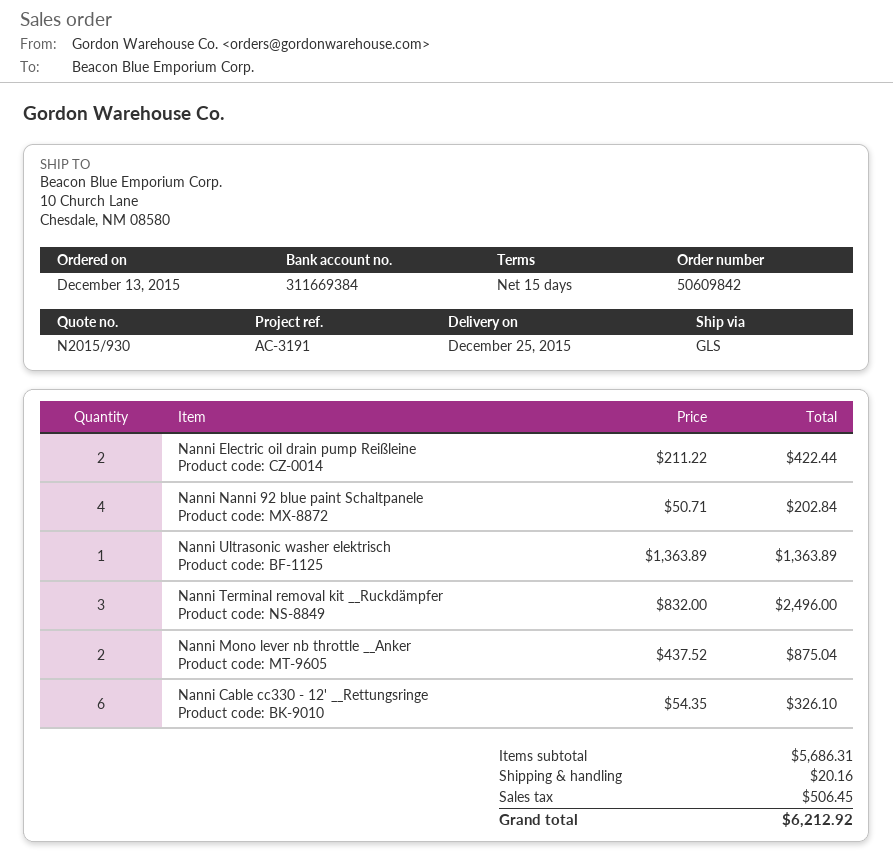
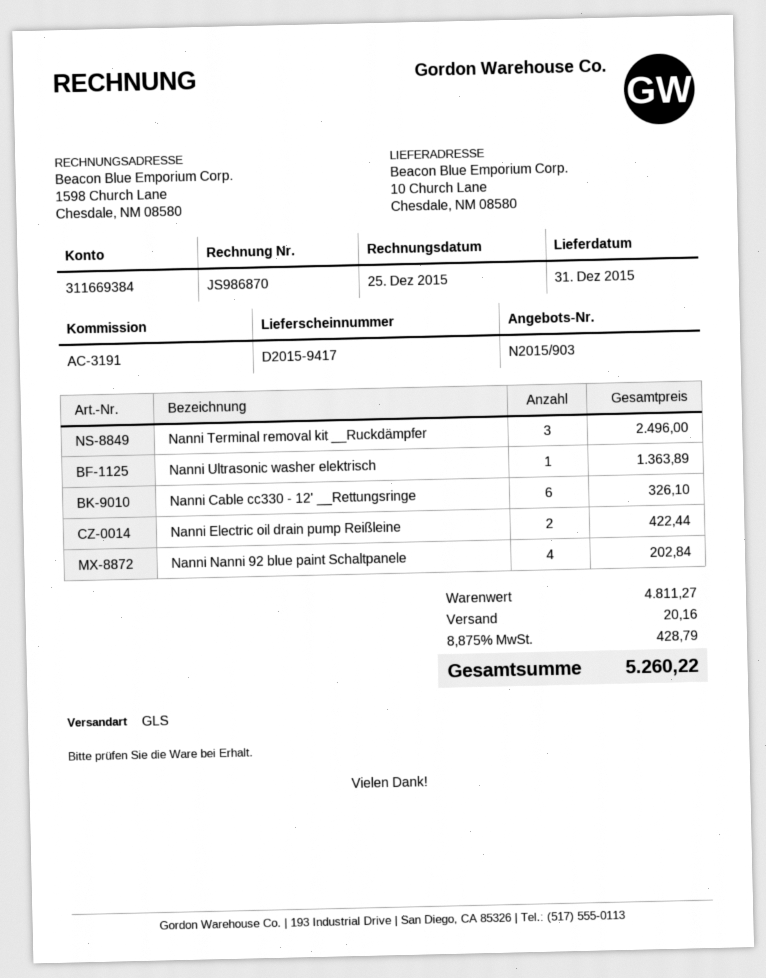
quote number: N2015/930 -> N2015/903
delivery date: 2015-12-25 -> 2015-12-31
Nanni Mono lever nb throttle __Anker: 2 for 875.04 -> none
subtotal: 5686.31 -> 4811.27
tax: 506.45 -> 428.79
total: 6212.92 -> 5260.22

